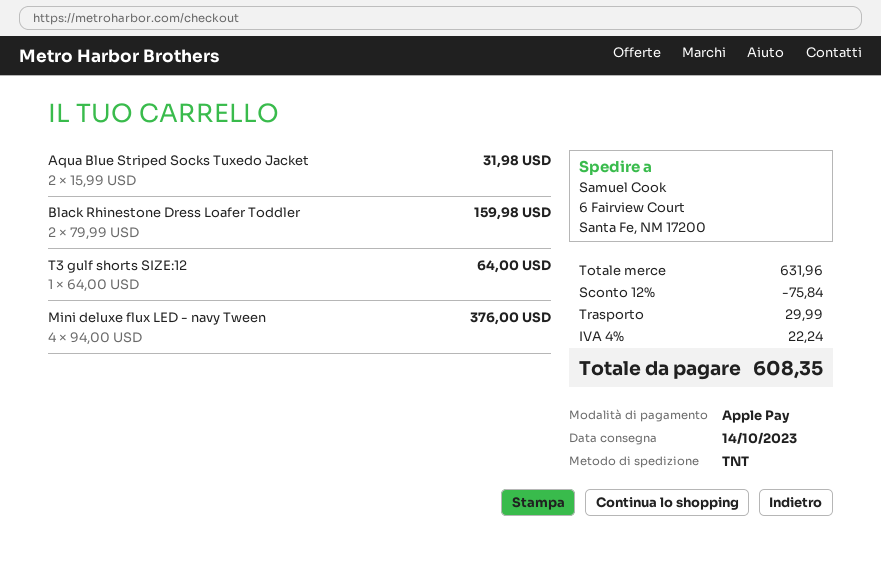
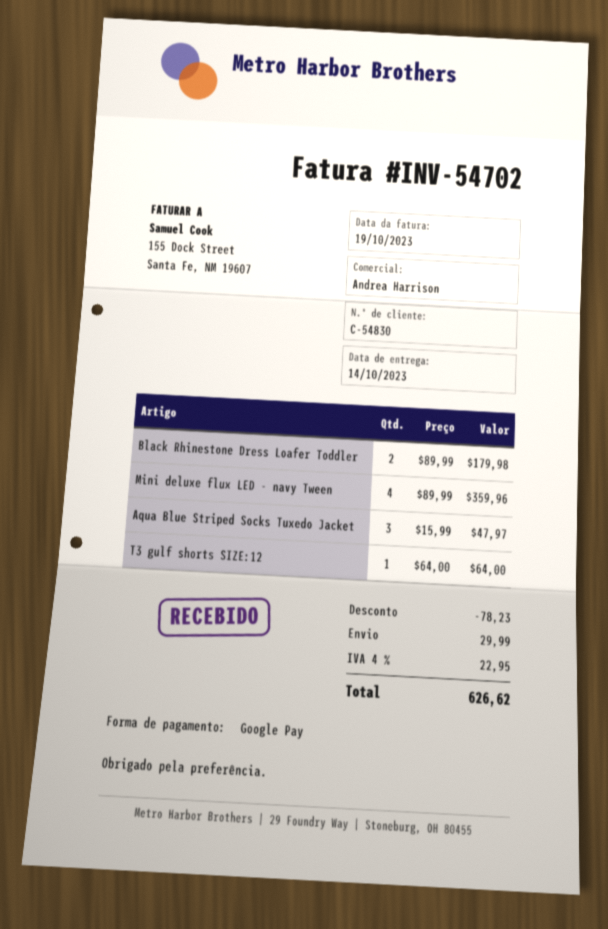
payment method: Apple Pay -> Google Pay
Aqua Blue Striped Socks Tuxedo Jacket: 2 x 15.99 = 31.98 -> 3 x 15.99 = 47.97
Black Rhinestone Dress Loafer Toddler: 2 x 79.99 = 159.98 -> 2 x 89.99 = 179.98
Mini deluxe flux LED - navy Tween: 4 x 94.00 = 376.00 -> 4 x 89.99 = 359.96
discount: 75.84 -> 78.23
tax: 4% = 22.24 -> 4% = 22.95
total: 608.35 -> 626.62

